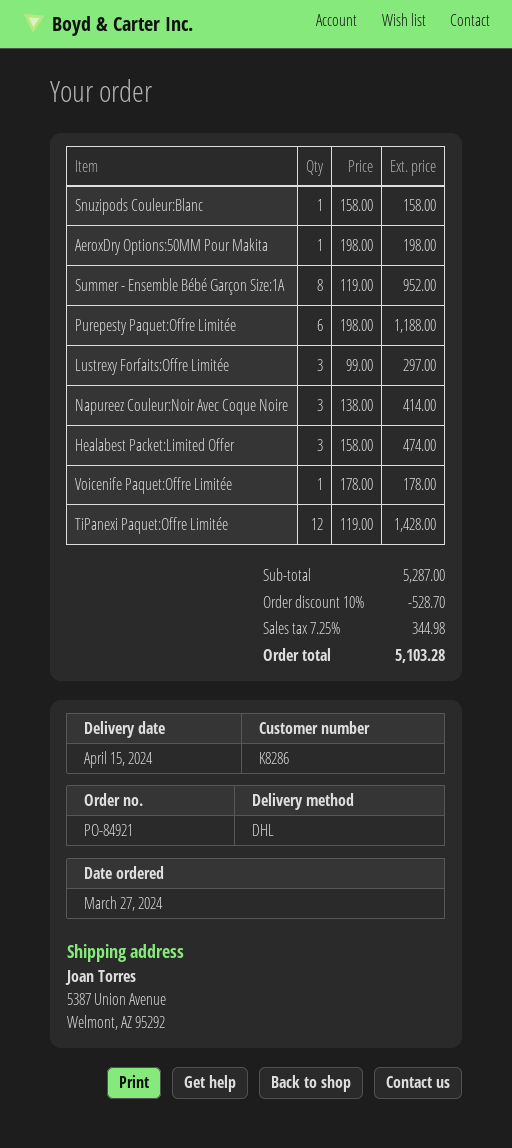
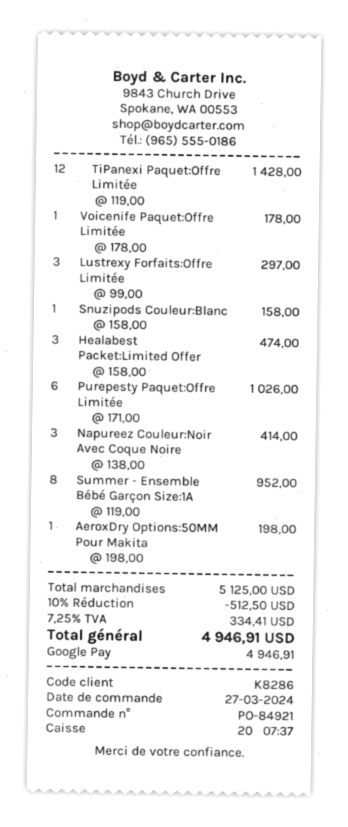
Purepesty Paquet:Offre Limitée: 6 x 198.00 = 1188.00 -> 6 x 171.00 = 1026.00
subtotal: 5287.00 -> 5125.00
discount: 10% = 528.70 -> 10% = 512.50
tax: 7.25% = 344.98 -> 7.25% = 334.41
total: 5103.28 -> 4946.91

